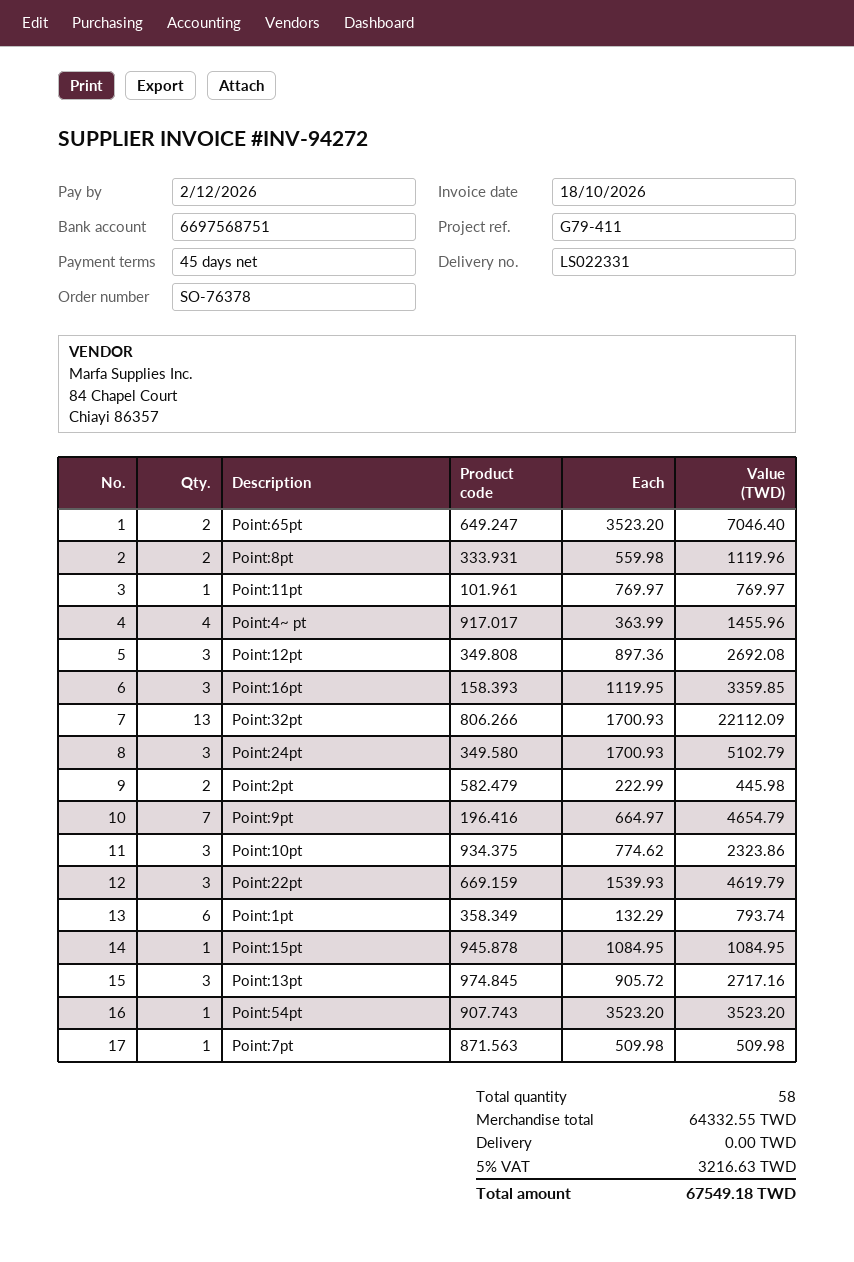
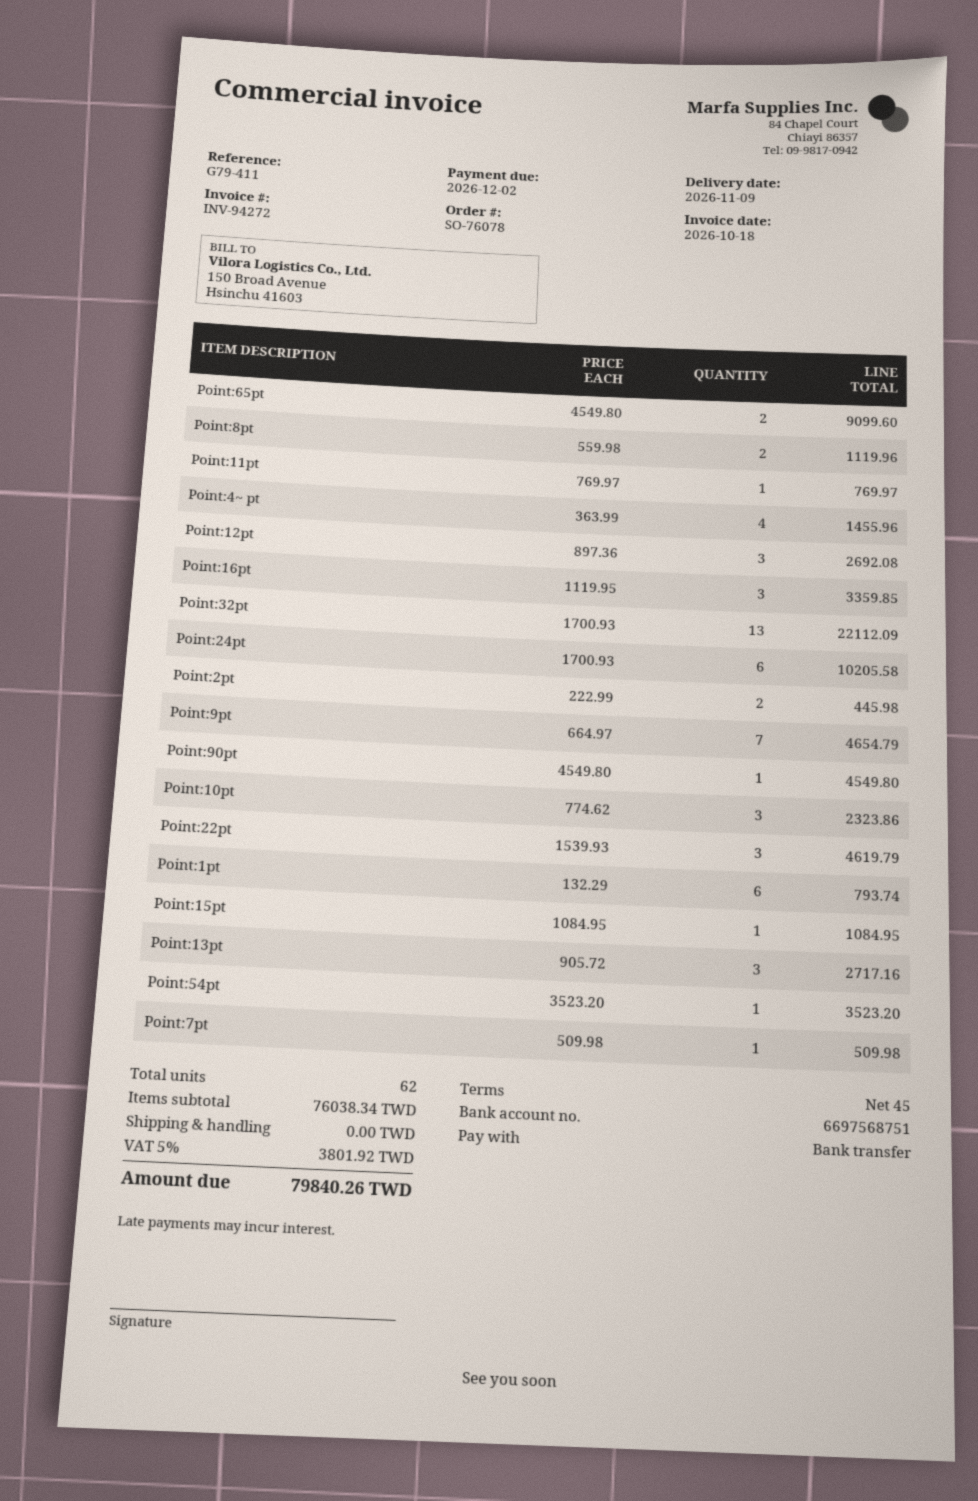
order number: SO-76378 -> SO-76078
Point:65pt: 2 x 3523.20 = 7046.40 -> 2 x 4549.80 = 9099.60
Point:24pt: 3 x 1700.93 = 5102.79 -> 6 x 1700.93 = 10205.58
Point:90pt: none -> 1 x 4549.80 = 4549.80
total quantity: 58 -> 62
subtotal: 64332.55 -> 76038.34
tax: 5% = 3216.63 -> 5% = 3801.92
total: 67549.18 -> 79840.26

